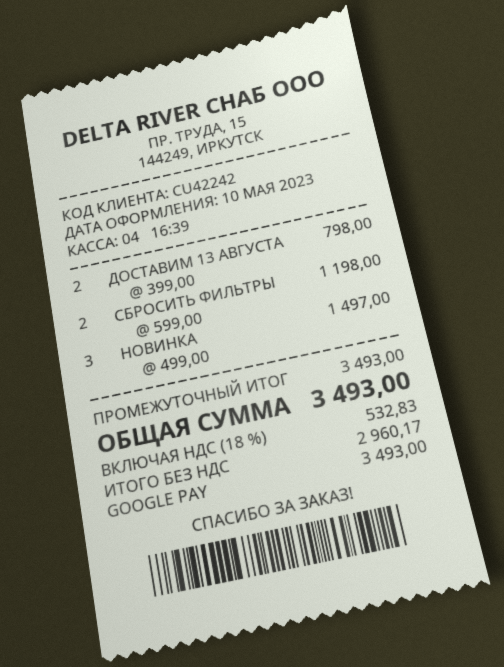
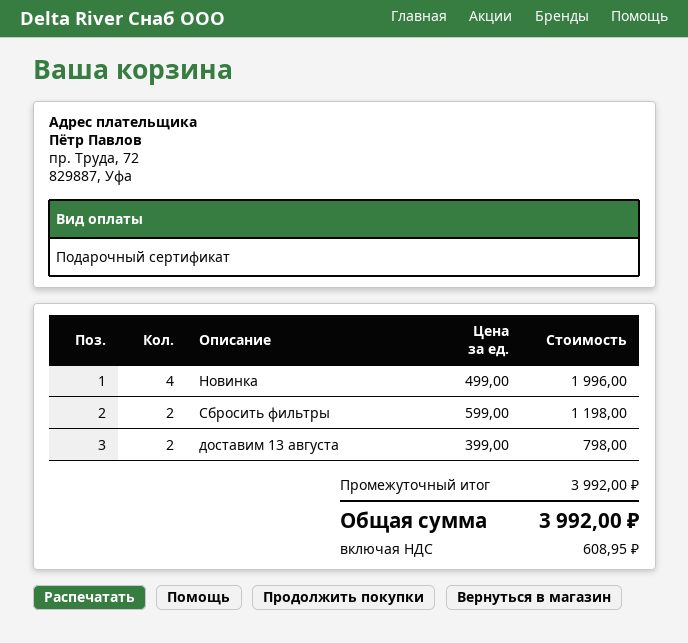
payment method: Google Pay -> gift card
НОВИНКА: 3 x 499.00 = 1497.00 -> 4 x 499.00 = 1996.00
subtotal: 3493.00 -> 3992.00
tax: 532.83 -> 608.95
total: 3493.00 -> 3992.00

